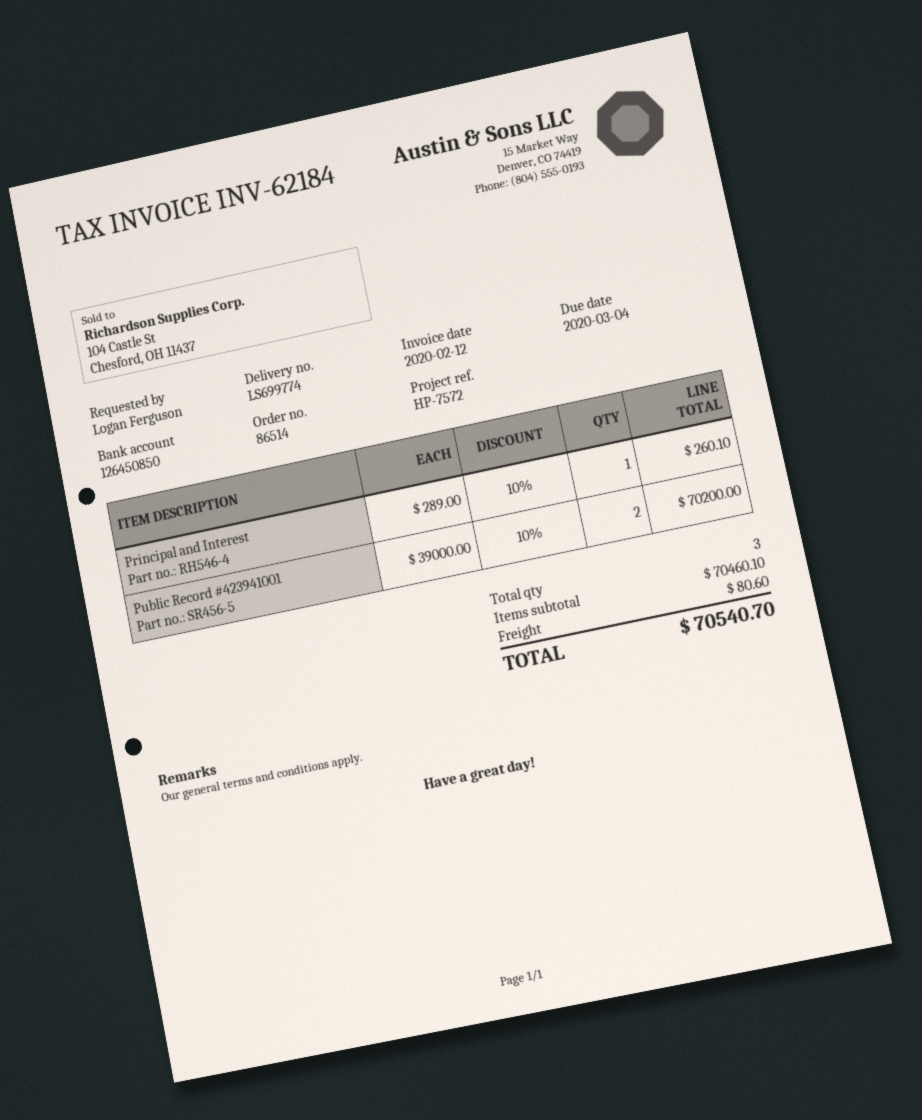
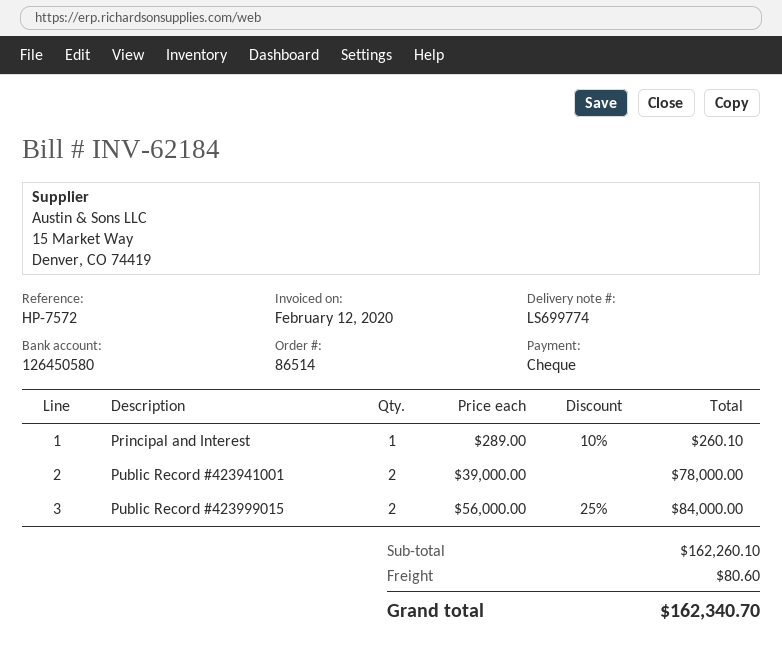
bank account: 126450850 -> 126450580
Public Record #423941001: 2 x 39000.00 - 10% = 70200.00 -> 2 x 39000.00 = 78000.00
Public Record #423999015: none -> 2 x 56000.00 - 25% = 84000.00
subtotal: 70460.10 -> 162260.10
total: 70540.70 -> 162340.70

